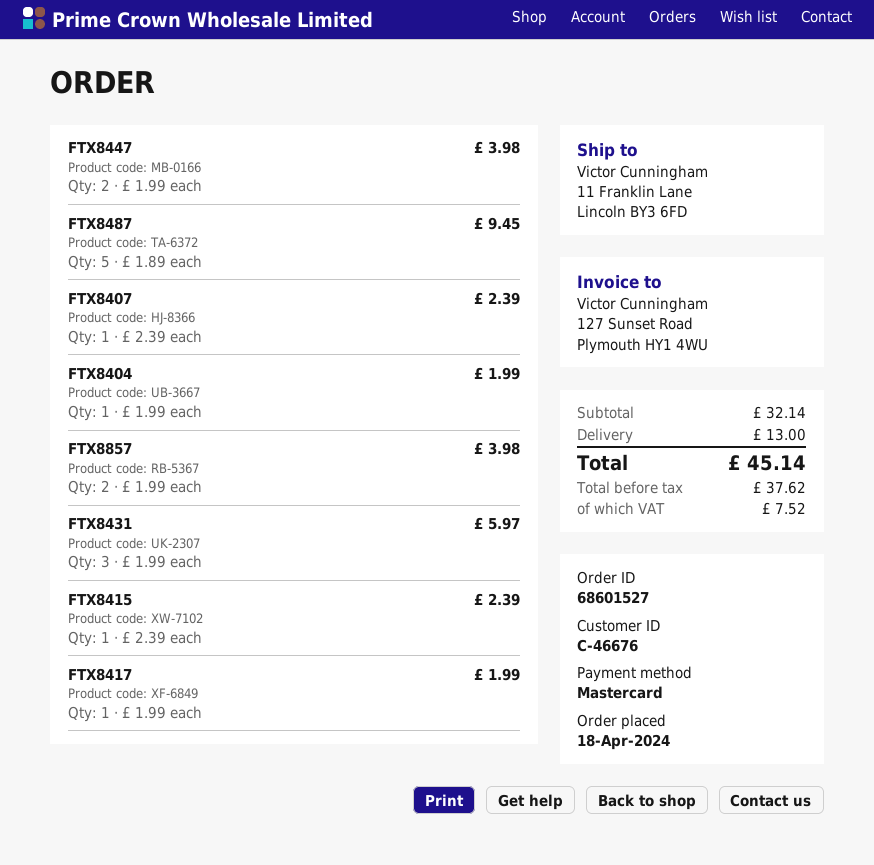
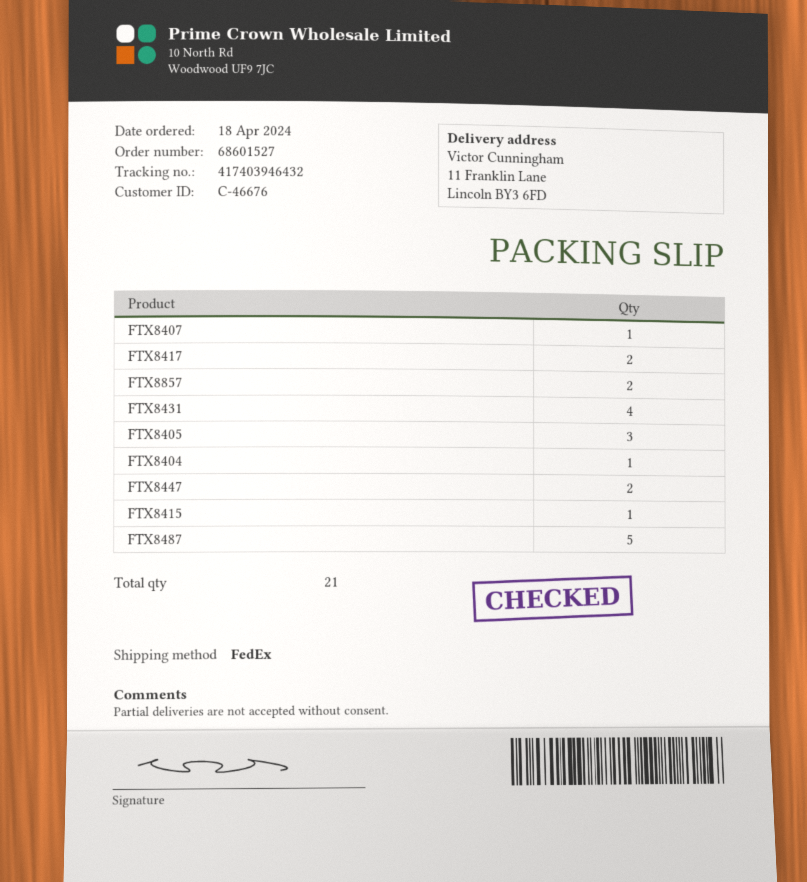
FTX8431: 3 -> 4
FTX8417: 1 -> 2
FTX8405: none -> 3

